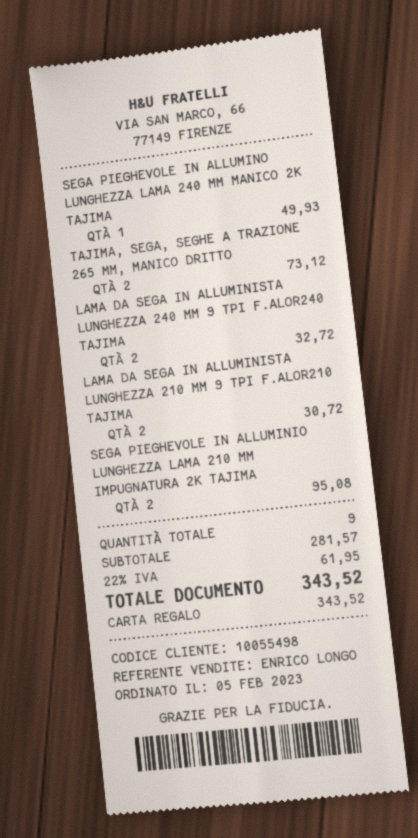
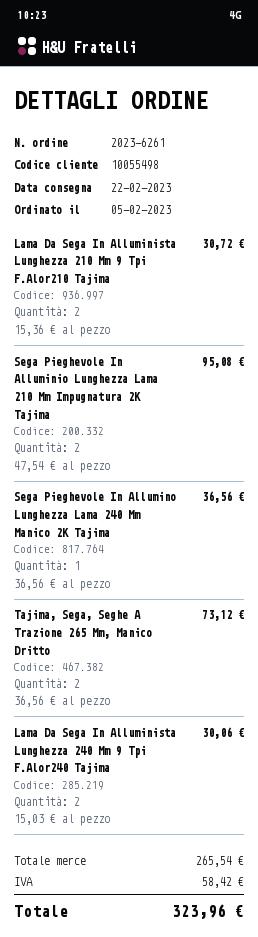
SEGA PIEGHEVOLE IN ALLUMINO LUNGHEZZA LAMA 240 MM MANICO 2K TAJIMA: 1 for 49.93 -> 1 for 36.56
LAMA DA SEGA IN ALLUMINISTA LUNGHEZZA 240 MM 9 TPI F.ALOR240 TAJIMA: 2 for 32.72 -> 2 for 30.06
subtotal: 281.57 -> 265.54
tax: 61.95 -> 58.42
total: 343.52 -> 323.96

